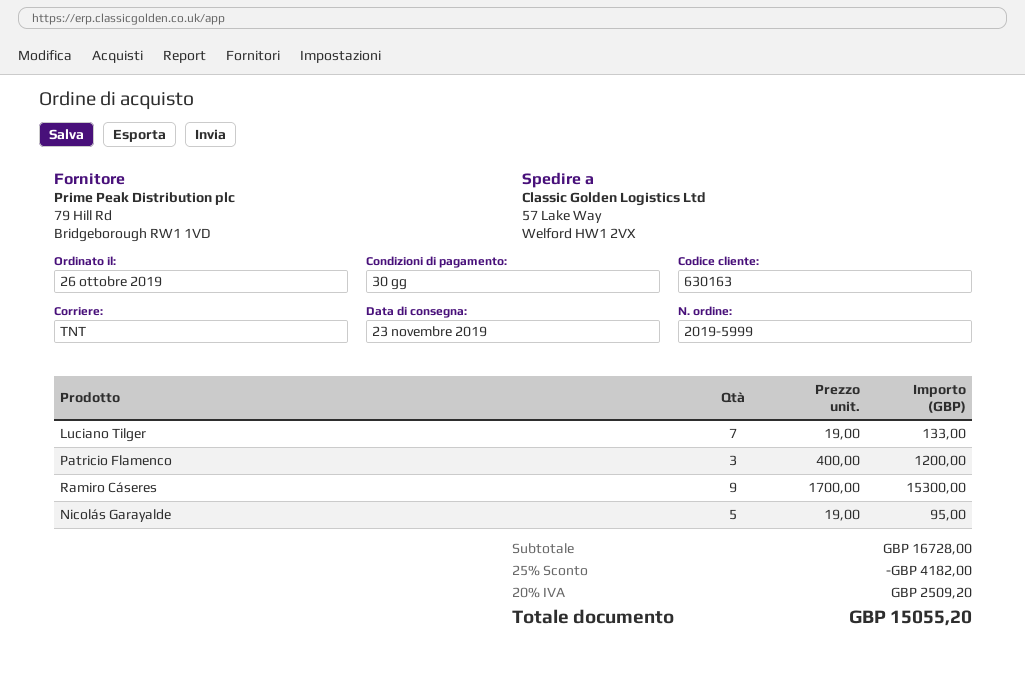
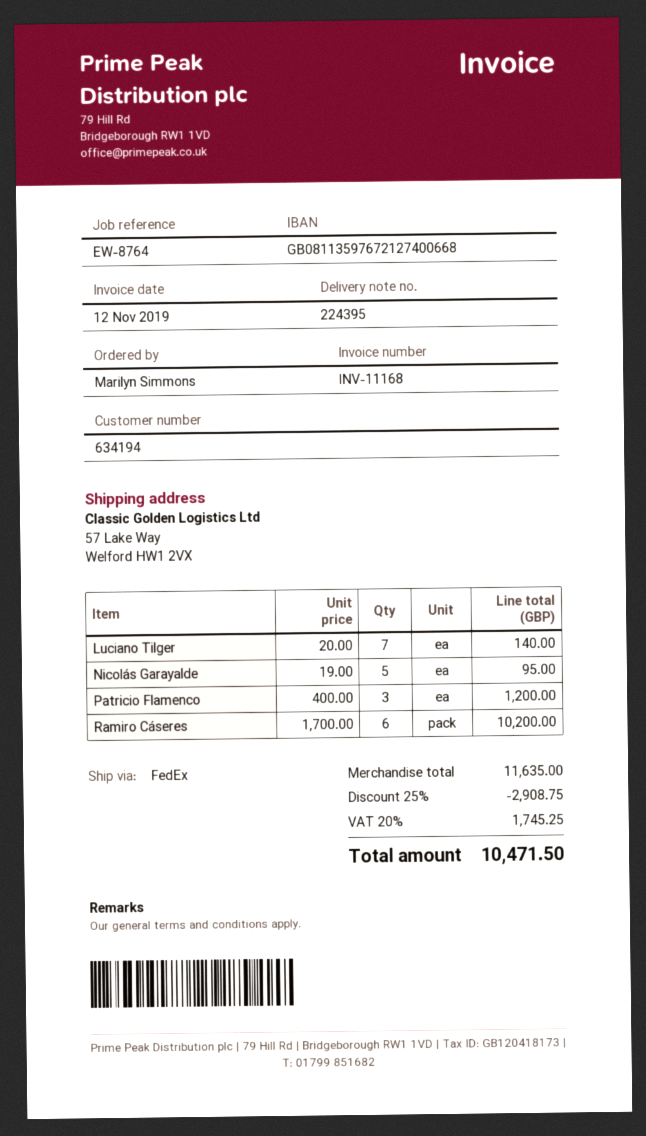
customer number: 630163 -> 634194
shipping method: TNT -> FedEx
Luciano Tilger: 7 x 19.00 = 133.00 -> 7 x 20.00 = 140.00
Ramiro Cáseres: 9 x 1700.00 = 15300.00 -> 6 x 1700.00 = 10200.00
subtotal: 16728.00 -> 11635.00
discount: 25% = 4182.00 -> 25% = 2908.75
tax: 20% = 2509.20 -> 20% = 1745.25
total: 15055.20 -> 10471.50

